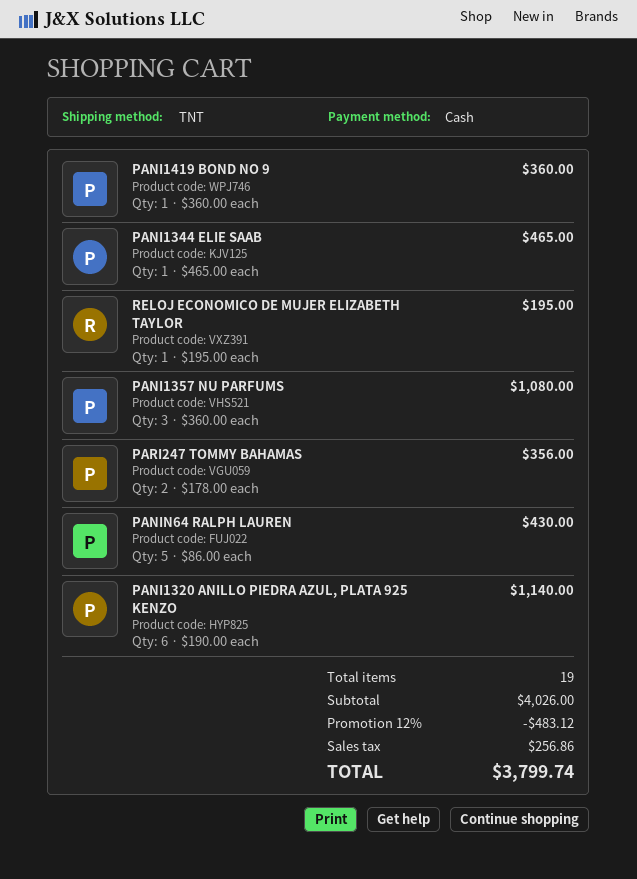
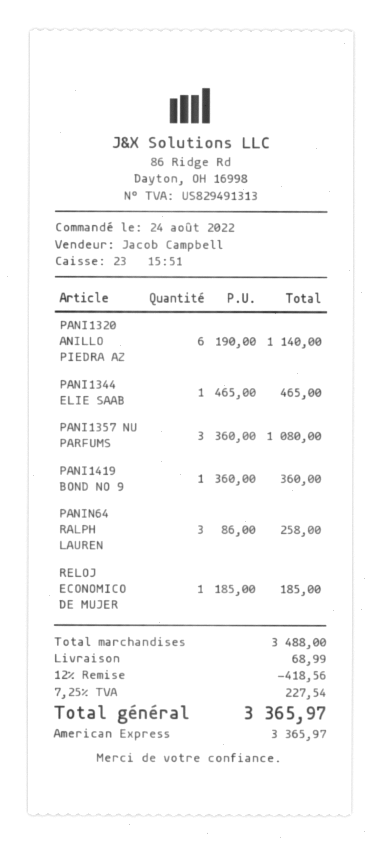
payment method: cash -> American Express
RELOJ ECONOMICO DE MUJER ELIZABETH TAYLOR: 1 x 195.00 = 195.00 -> 1 x 185.00 = 185.00
PARI247 TOMMY BAHAMAS: 2 x 178.00 = 356.00 -> none
PANIN64 RALPH LAUREN: 5 x 86.00 = 430.00 -> 3 x 86.00 = 258.00
subtotal: 4026.00 -> 3488.00
discount: 12% = 483.12 -> 12% = 418.56
shipping: none -> 68.99
tax: 256.86 -> 227.54
total: 3799.74 -> 3365.97

